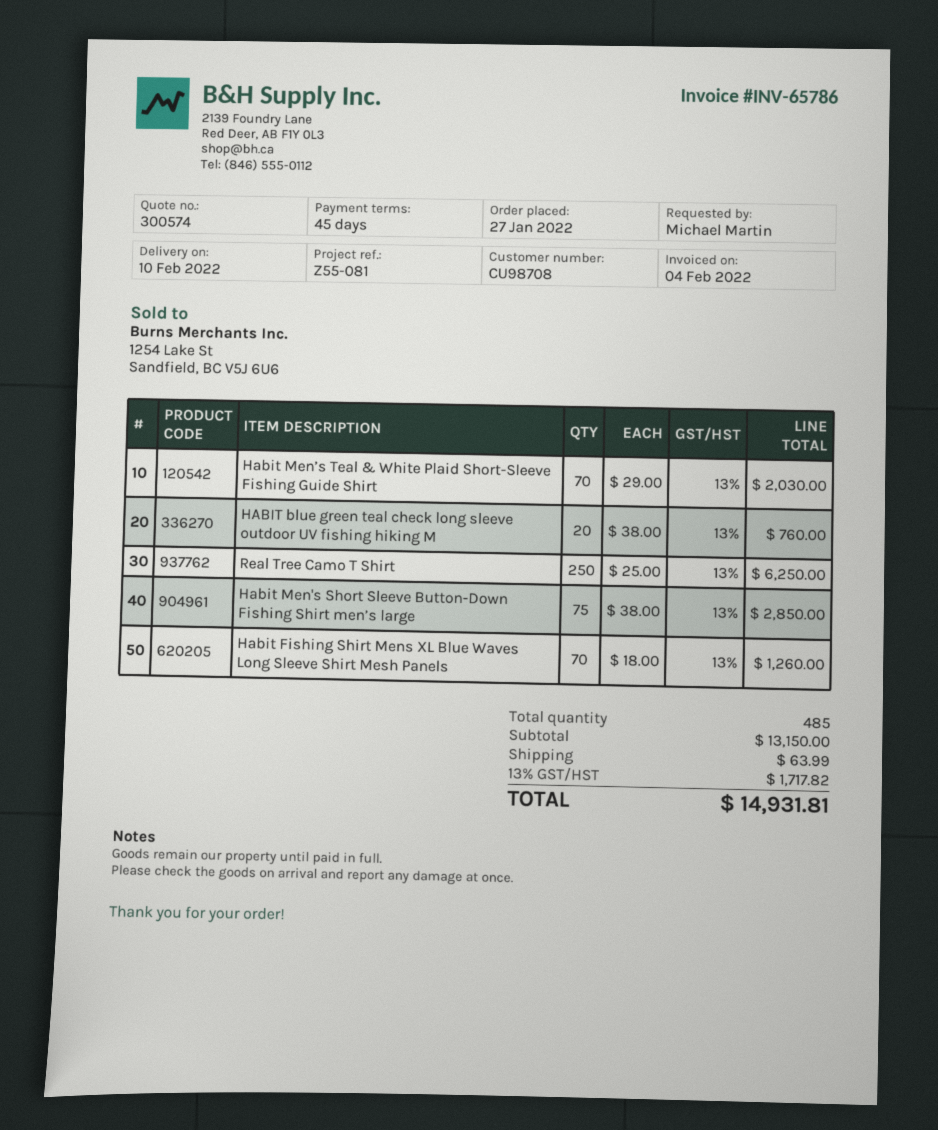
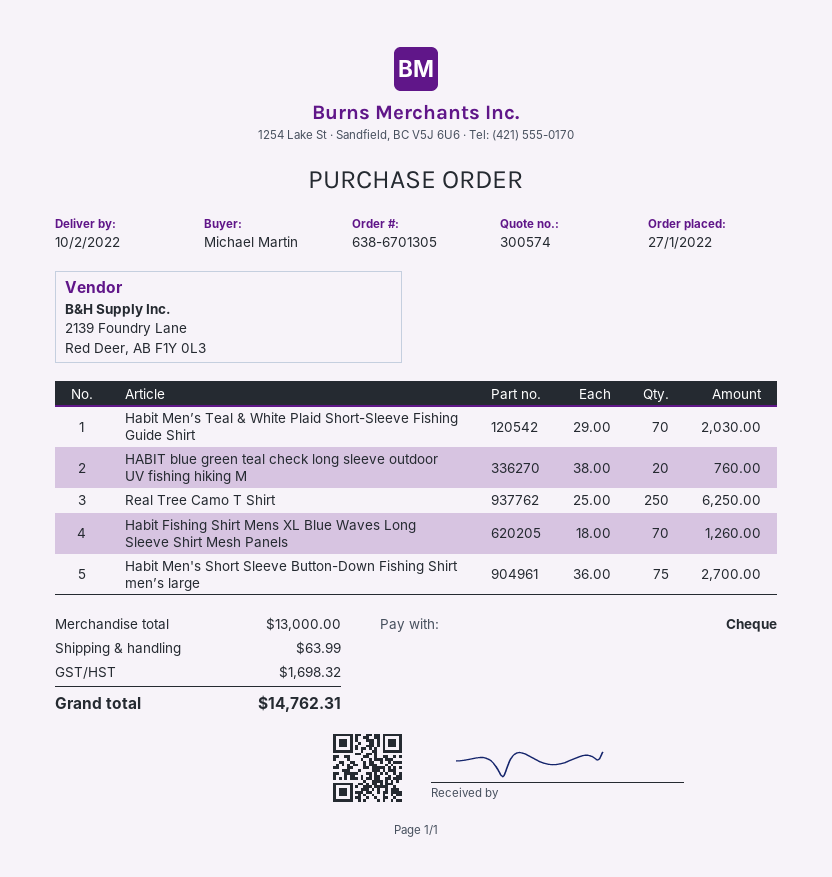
Habit Men's Short Sleeve Button-Down Fishing Shirt men’s large: 75 x 38.00 = 2850.00 -> 75 x 36.00 = 2700.00
subtotal: 13150.00 -> 13000.00
tax: 1717.82 -> 1698.32
total: 14931.81 -> 14762.31

